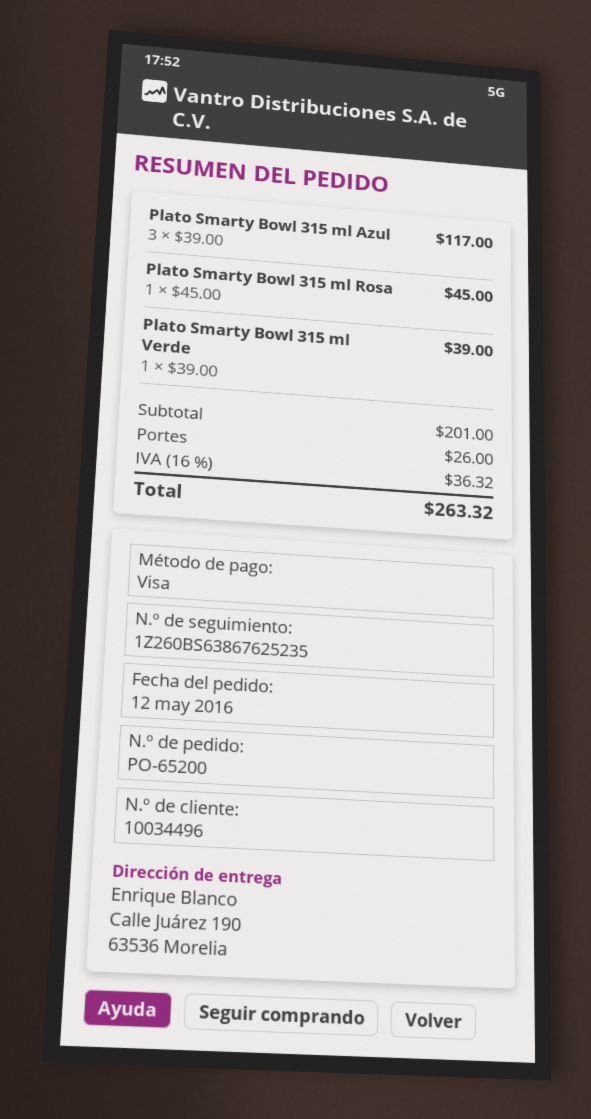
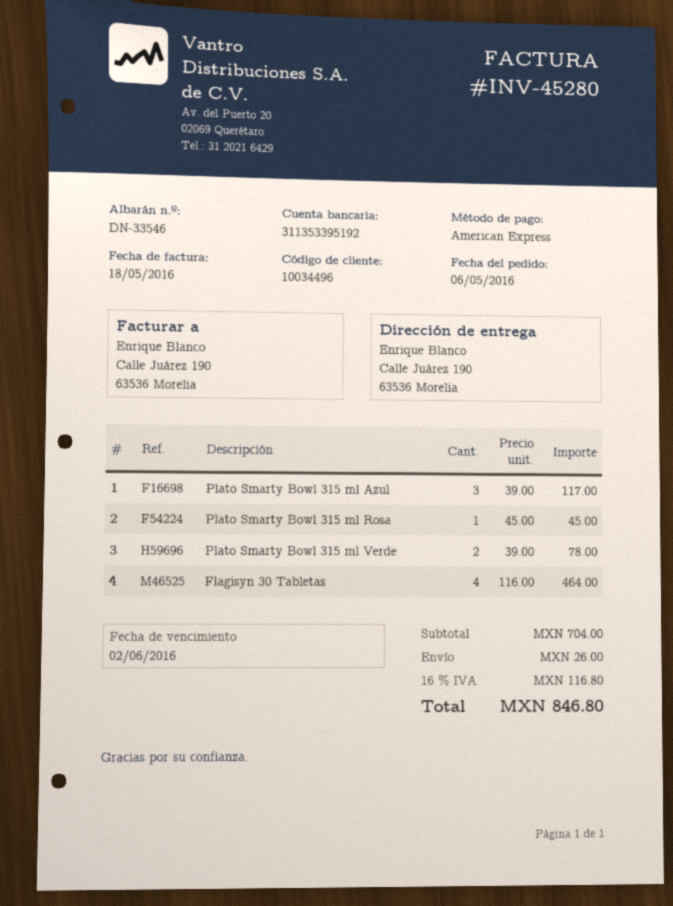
order date: 2016-05-12 -> 2016-05-06
payment method: Visa -> American Express
Plato Smarty Bowl 315 ml Verde: 1 x 39.00 = 39.00 -> 2 x 39.00 = 78.00
Flagisyn 30 Tabletas: none -> 4 x 116.00 = 464.00
subtotal: 201.00 -> 704.00
tax: 16% = 36.32 -> 16% = 116.80
total: 263.32 -> 846.80

